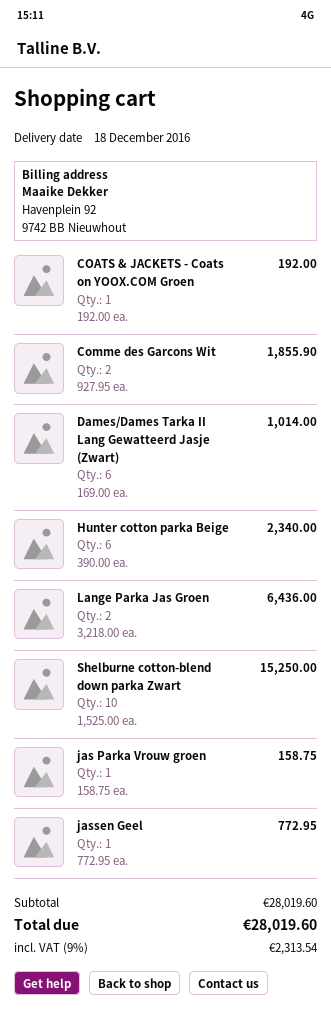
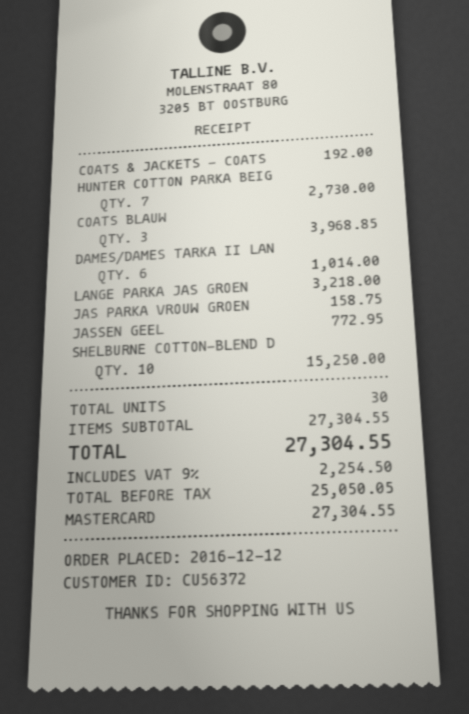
Comme des Garcons Wit: 2 for 1855.90 -> none
Hunter cotton parka Beige: 6 for 2340.00 -> 7 for 2730.00
Lange Parka Jas Groen: 2 for 6436.00 -> 1 for 3218.00
COATS BLAUW: none -> 3 for 3968.85
subtotal: 28019.60 -> 27304.55
tax: 9% = 2313.54 -> 9% = 2254.50
total: 28019.60 -> 27304.55

